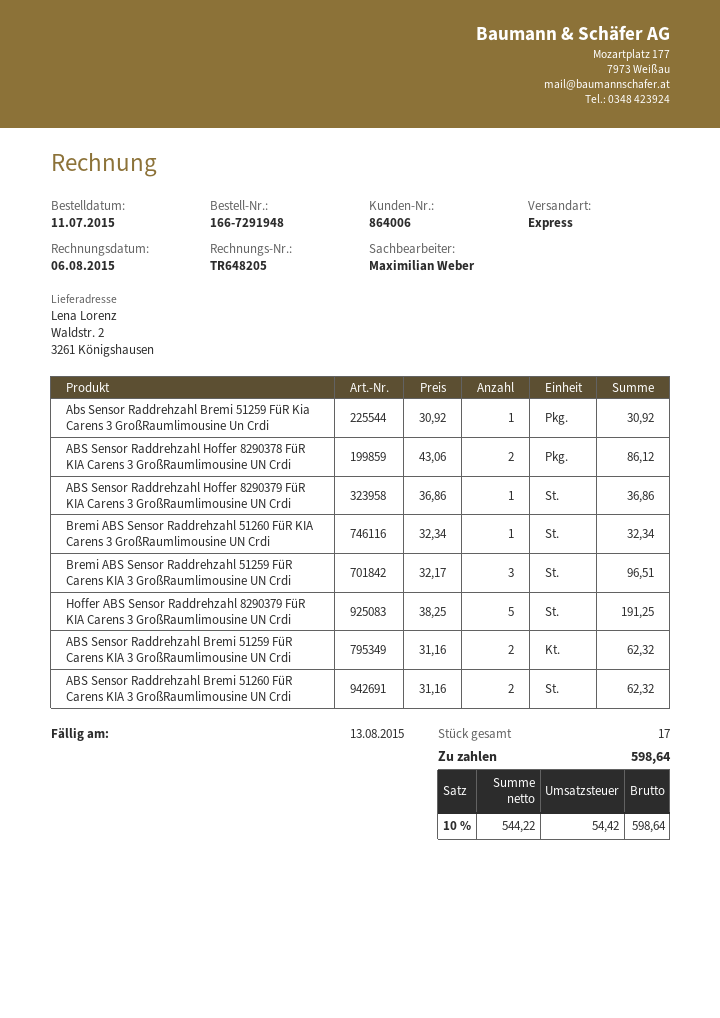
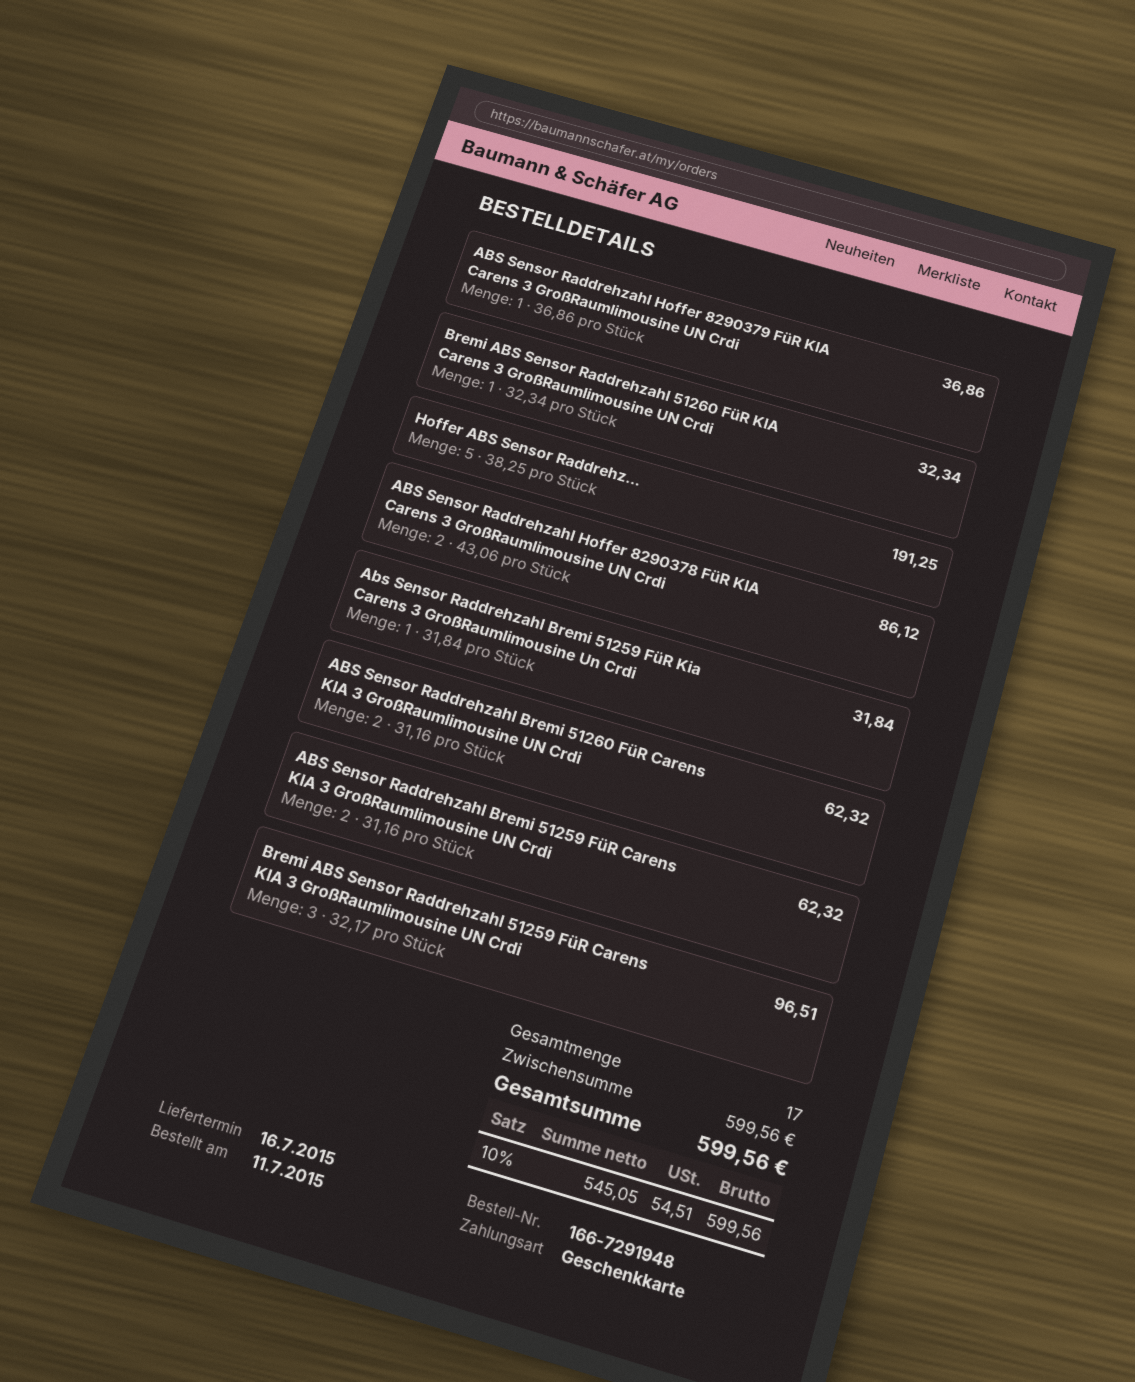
Abs Sensor Raddrehzahl Bremi 51259 FüR Kia Carens 3 GroßRaumlimousine Un Crdi: 1 x 30.92 = 30.92 -> 1 x 31.84 = 31.84
net: 544.22 -> 545.05
tax: 10% = 54.42 -> 10% = 54.51
total: 598.64 -> 599.56

